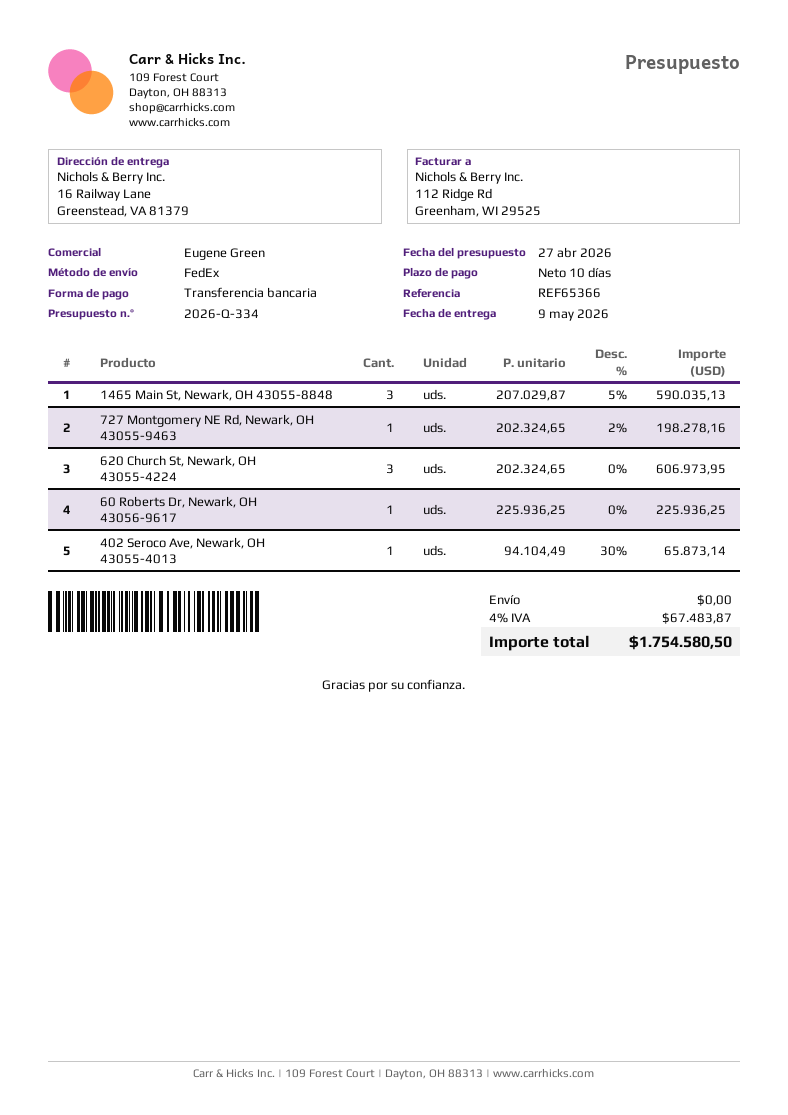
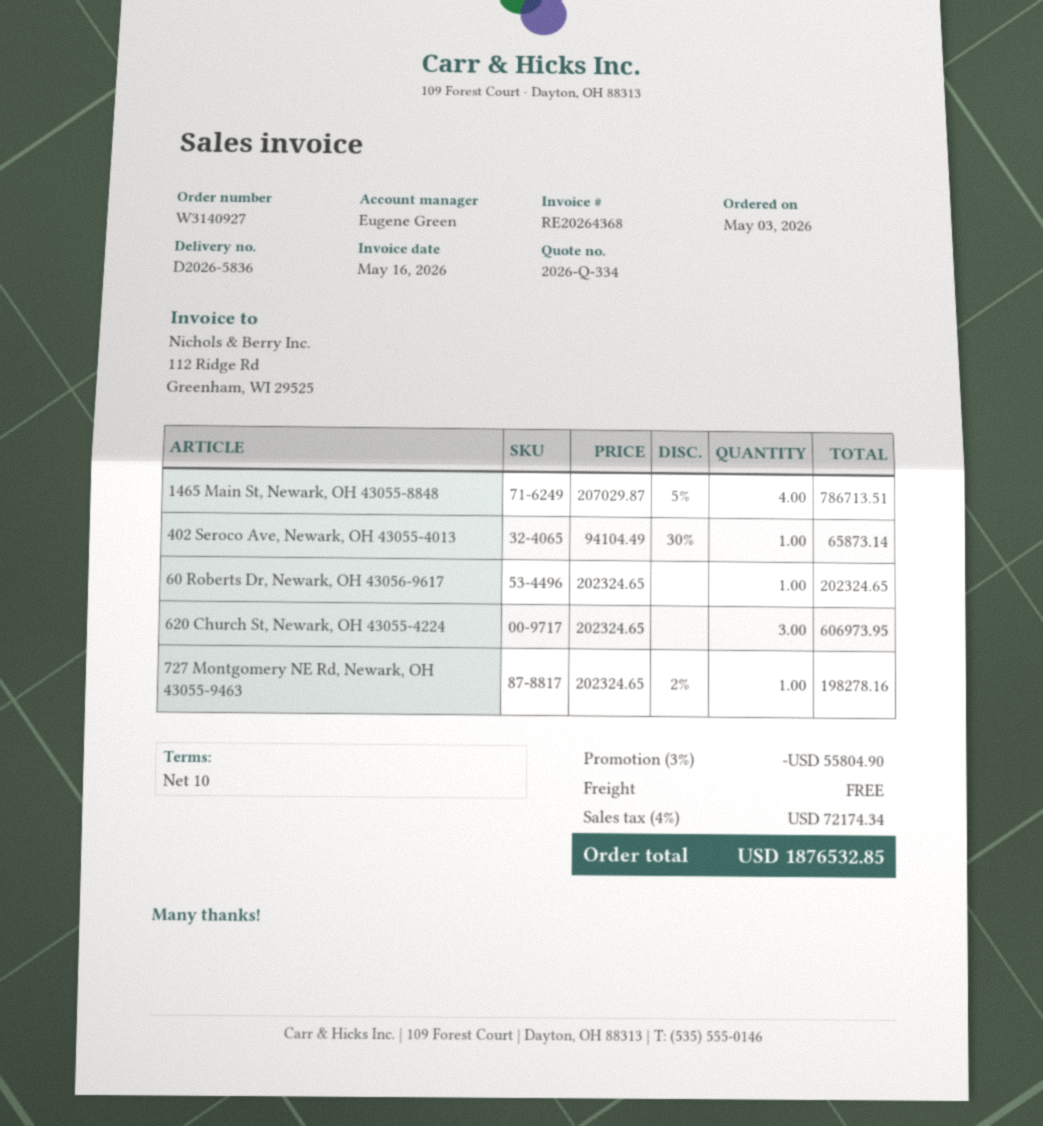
1465 Main St, Newark, OH 43055-8848: 3 x 207029.87 - 5% = 590035.13 -> 4 x 207029.87 - 5% = 786713.51
60 Roberts Dr, Newark, OH 43056-9617: 1 x 225936.25 = 225936.25 -> 1 x 202324.65 = 202324.65
discount: none -> 3% = 55804.90
tax: 4% = 67483.87 -> 4% = 72174.34
total: 1754580.50 -> 1876532.85

